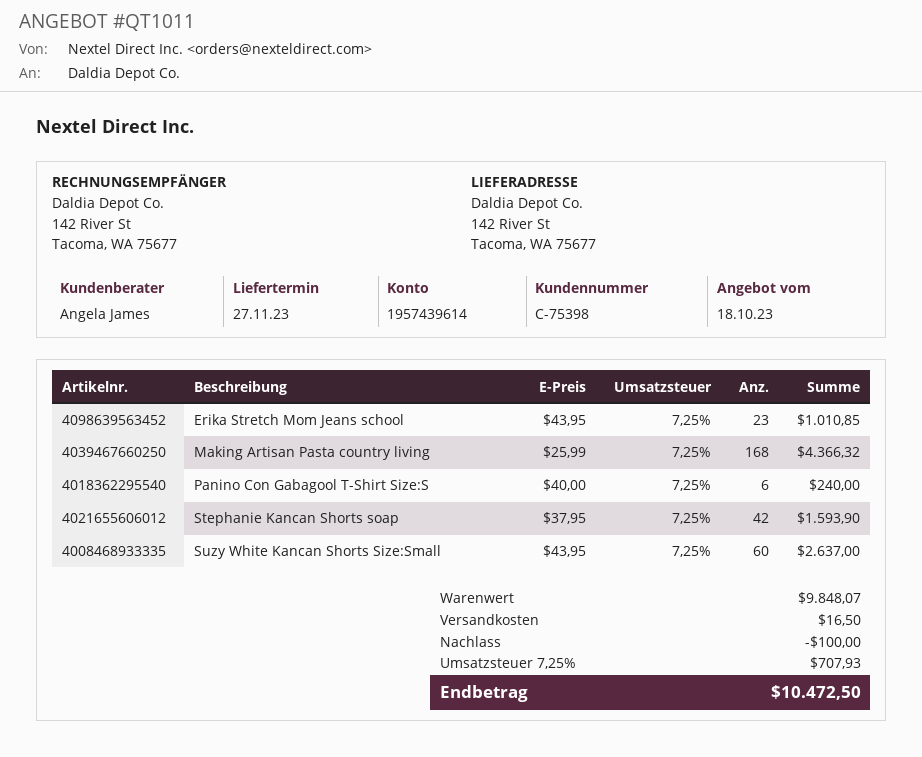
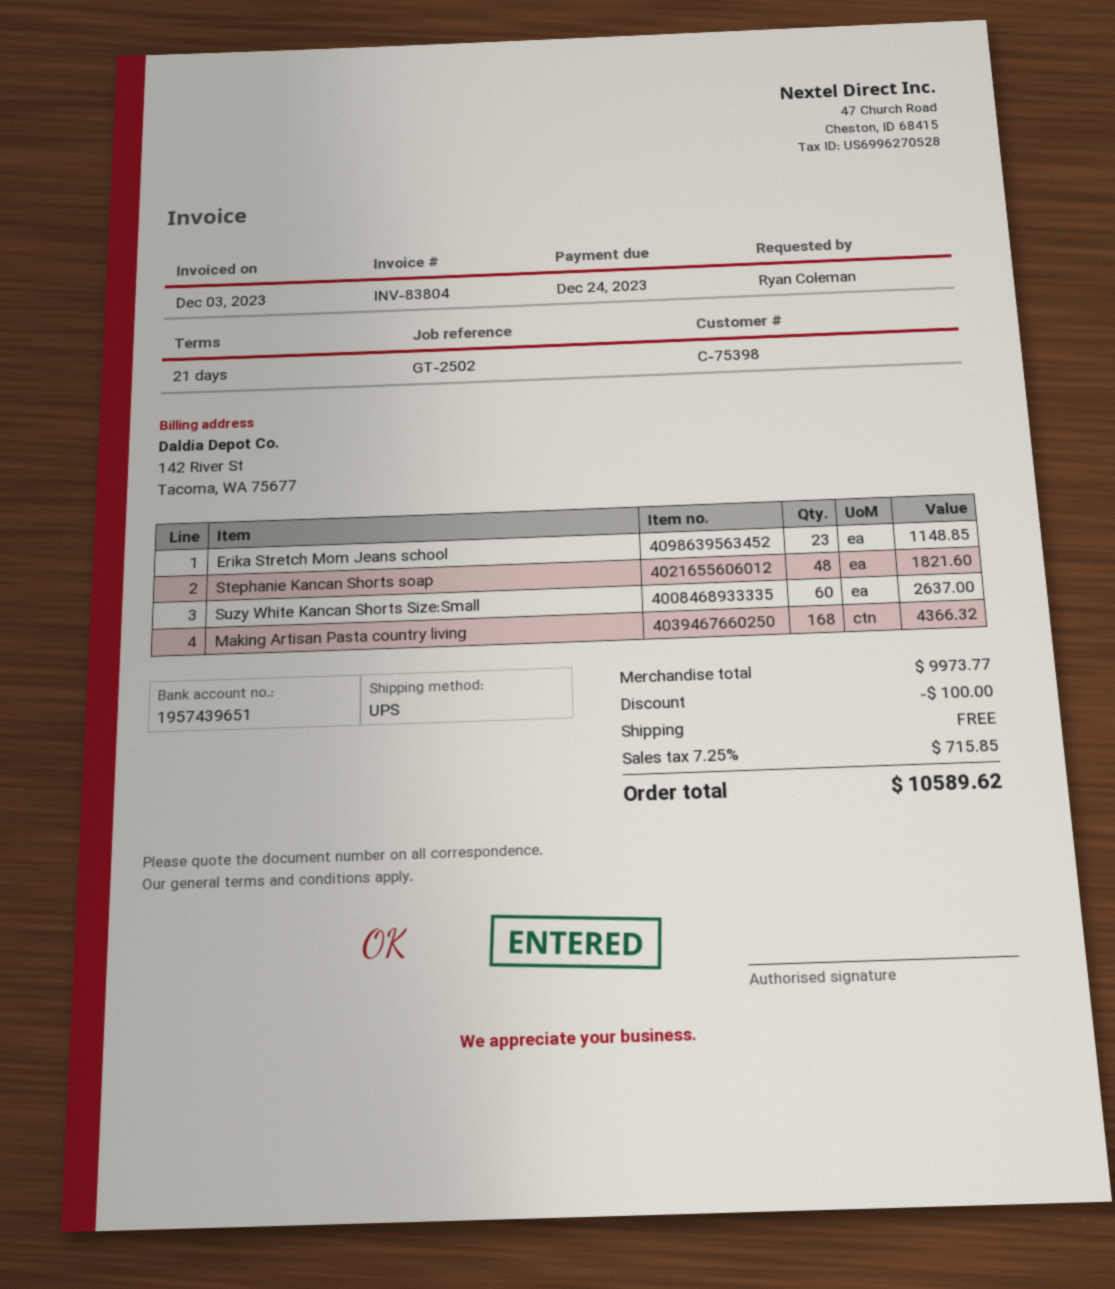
bank account: 1957439614 -> 1957439651
Erika Stretch Mom Jeans school: 23 for 1010.85 -> 23 for 1148.85
Panino Con Gabagool T-Shirt Size:S: 6 for 240.00 -> none
Stephanie Kancan Shorts soap: 42 for 1593.90 -> 48 for 1821.60
subtotal: 9848.07 -> 9973.77
shipping: 16.50 -> 0.00
tax: 7.25% = 707.93 -> 7.25% = 715.85
total: 10472.50 -> 10589.62

